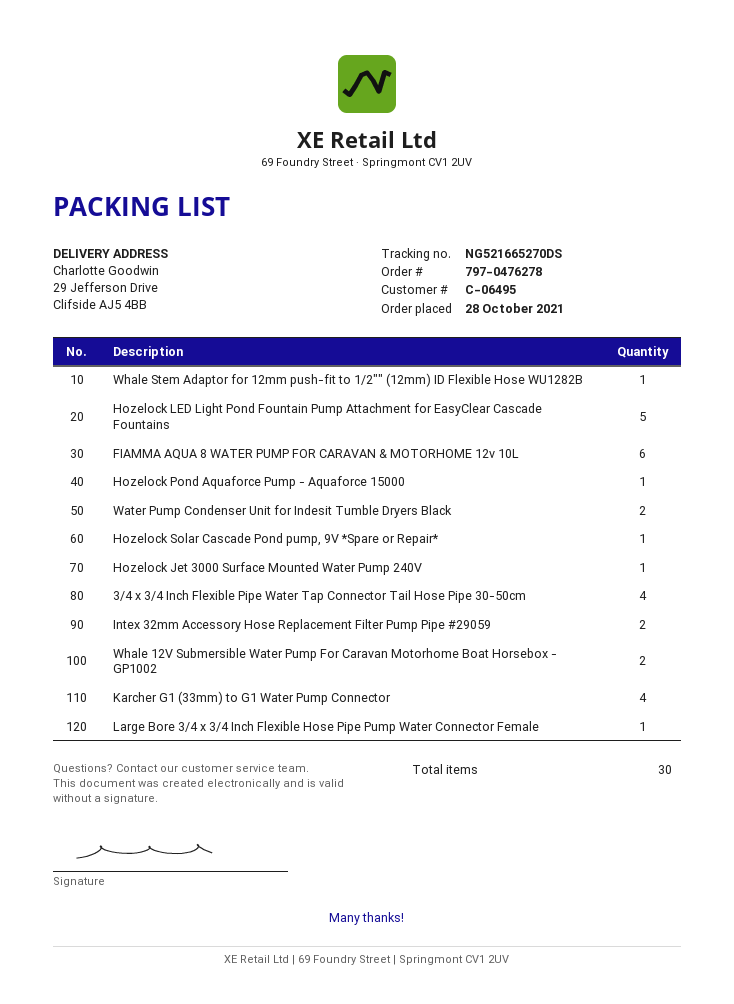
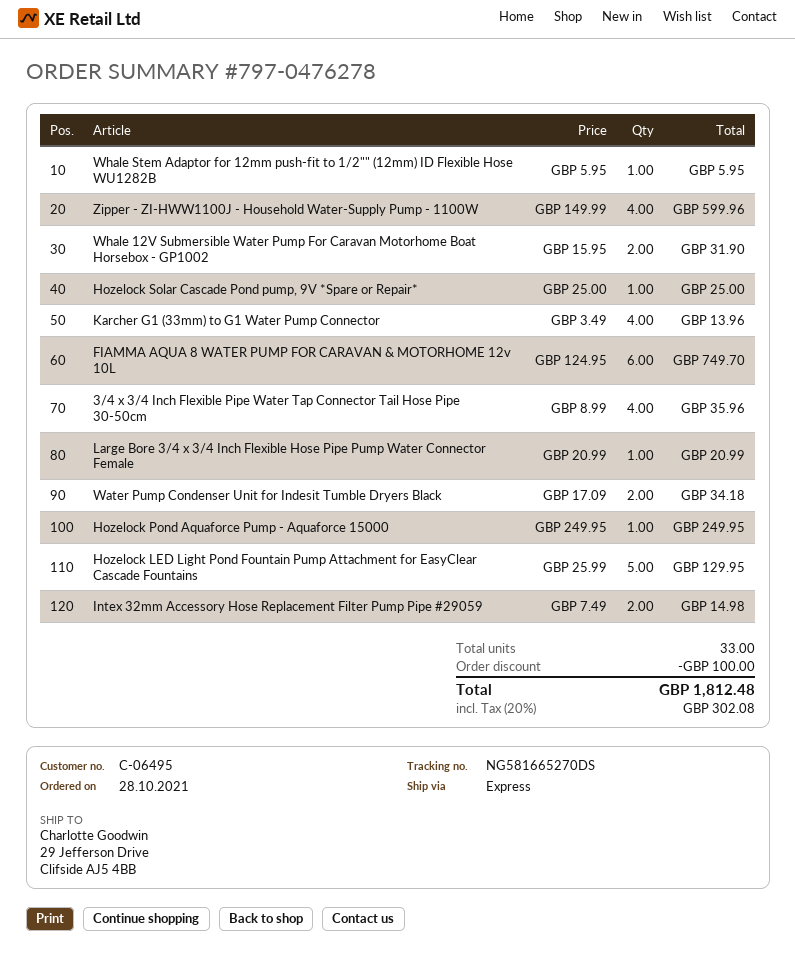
tracking number: NG521665270DS -> NG581665270DS
Hozelock Jet 3000 Surface Mounted Water Pump 240V: 1 -> none
Zipper - ZI-HWW1100J - Household Water-Supply Pump - 1100W: none -> 4
total quantity: 30 -> 33

